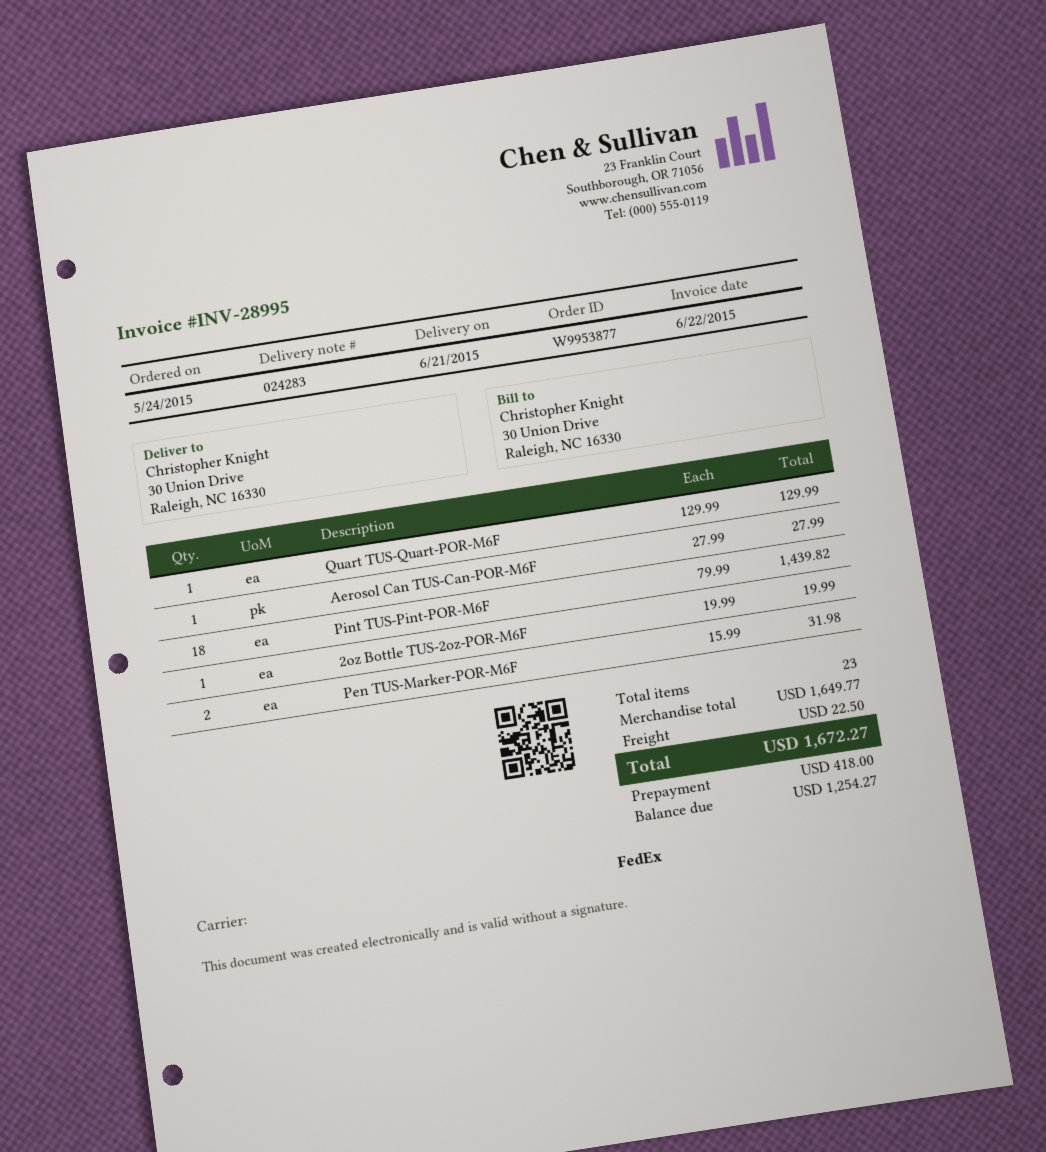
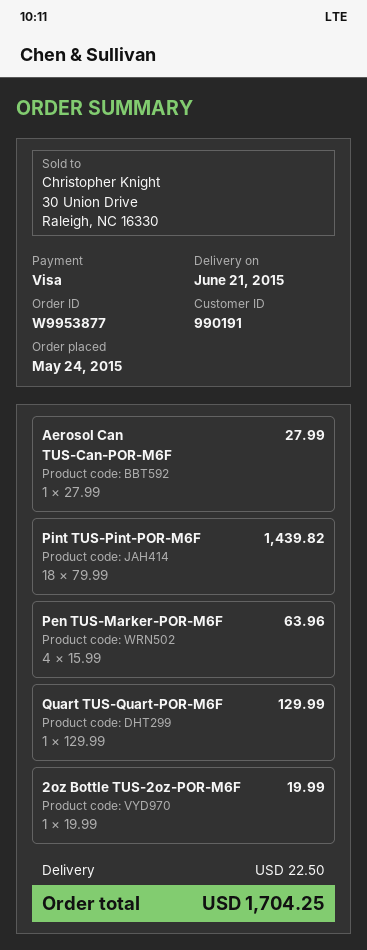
Pen TUS-Marker-POR-M6F: 2 x 15.99 = 31.98 -> 4 x 15.99 = 63.96
total: 1672.27 -> 1704.25

